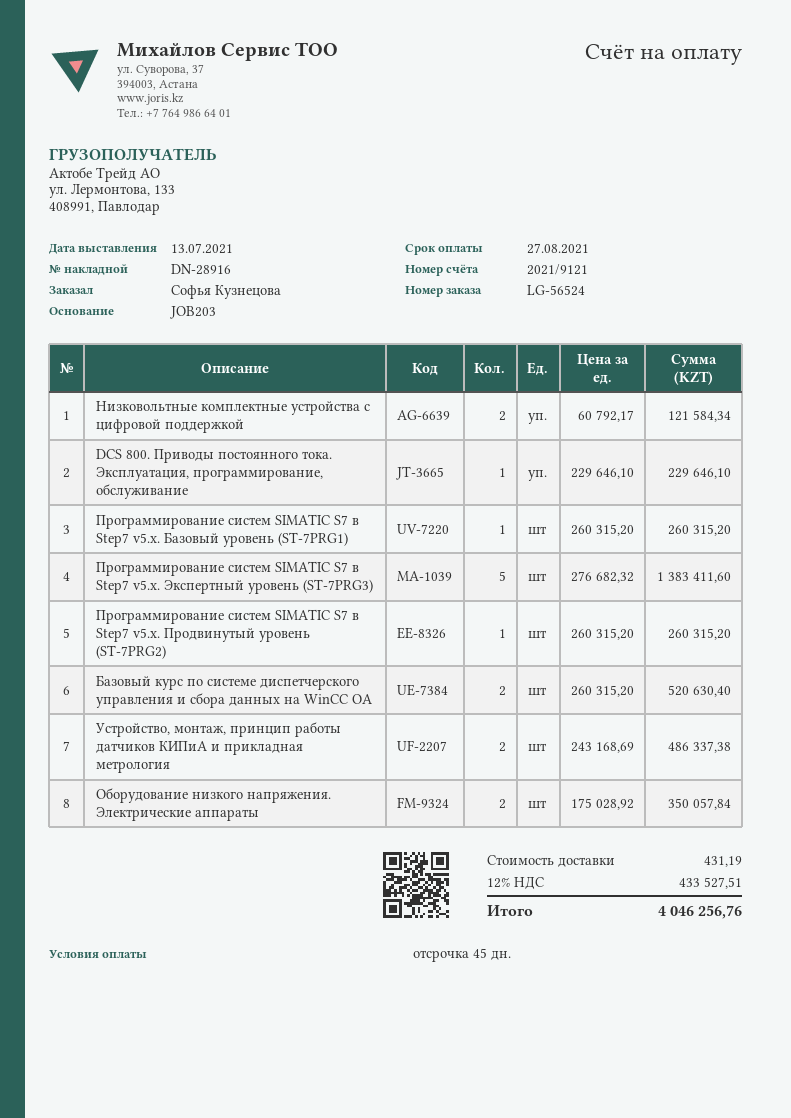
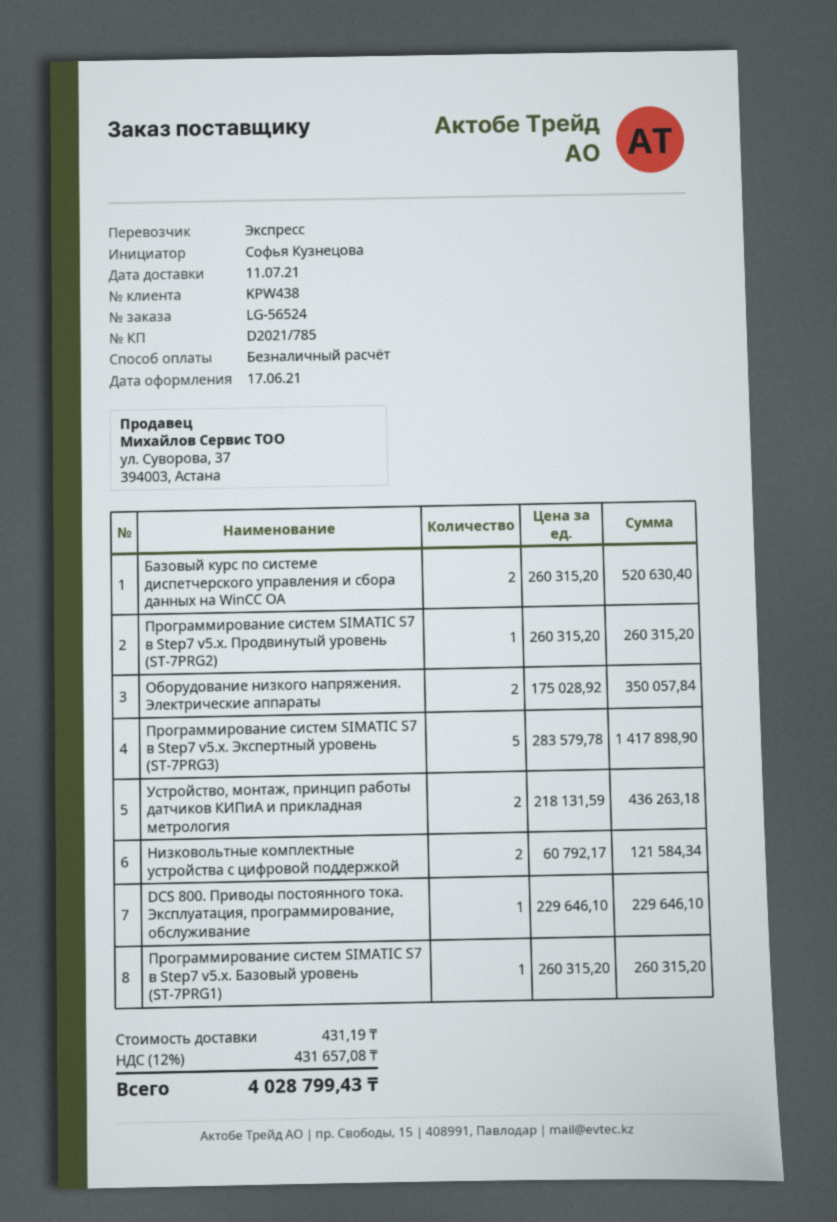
Программирование систем SIMATIC S7 в Step7 v5.x. Экспертный уровень (ST-7PRG3): 5 x 276682.32 = 1383411.60 -> 5 x 283579.78 = 1417898.90
Устройство, монтаж, принцип работы датчиков КИПиА и прикладная метрология: 2 x 243168.69 = 486337.38 -> 2 x 218131.59 = 436263.18
tax: 12% = 433527.51 -> 12% = 431657.08
total: 4046256.76 -> 4028799.43

